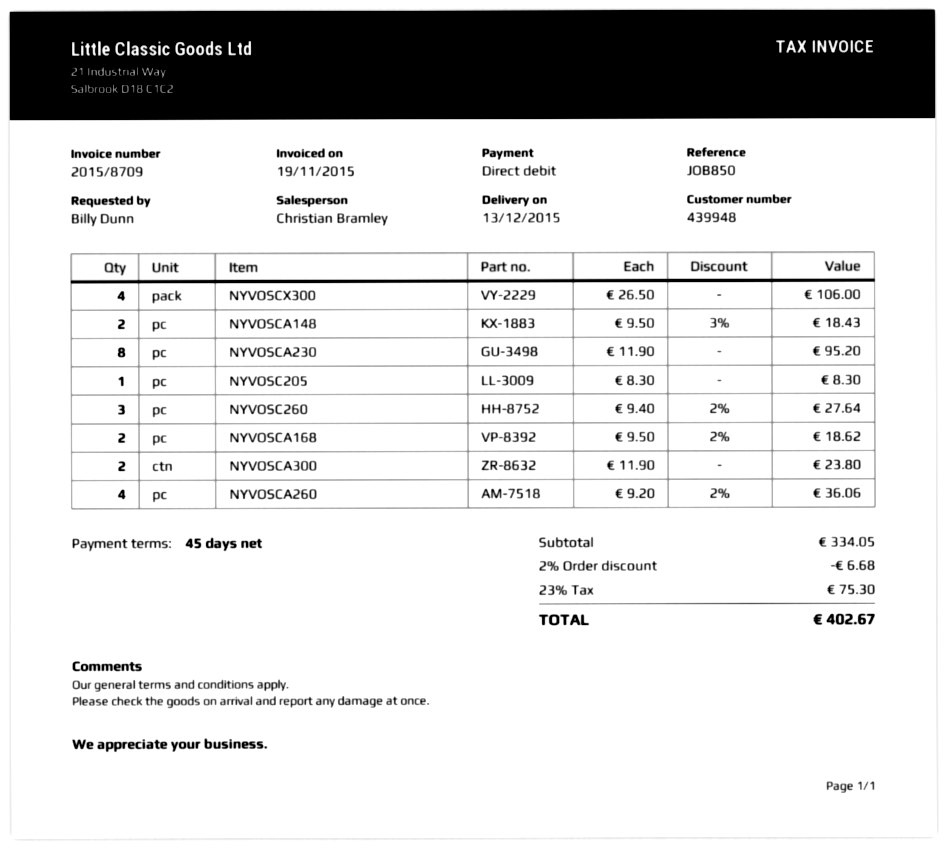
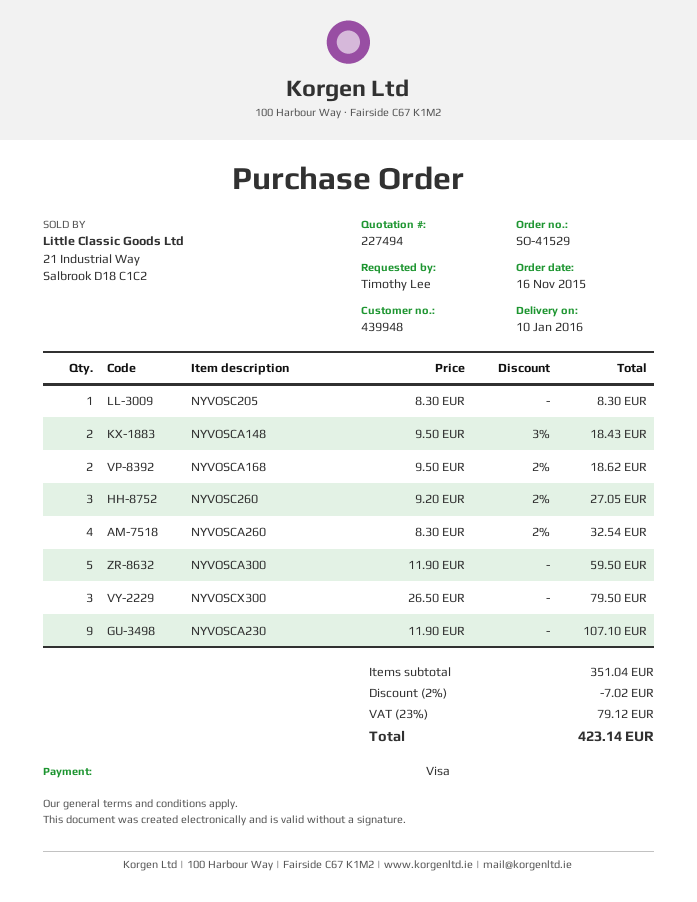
delivery date: 2015-12-13 -> 2016-01-10
ordered by: Billy Dunn -> Timothy Lee
payment method: direct debit -> Visa
NYVOSCX300: 4 x 26.50 = 106.00 -> 3 x 26.50 = 79.50
NYVOSCA230: 8 x 11.90 = 95.20 -> 9 x 11.90 = 107.10
NYVOSC260: 3 x 9.40 - 2% = 27.64 -> 3 x 9.20 - 2% = 27.05
NYVOSCA300: 2 x 11.90 = 23.80 -> 5 x 11.90 = 59.50
NYVOSCA260: 4 x 9.20 - 2% = 36.06 -> 4 x 8.30 - 2% = 32.54
subtotal: 334.05 -> 351.04
discount: 2% = 6.68 -> 2% = 7.02
tax: 23% = 75.30 -> 23% = 79.12
total: 402.67 -> 423.14

